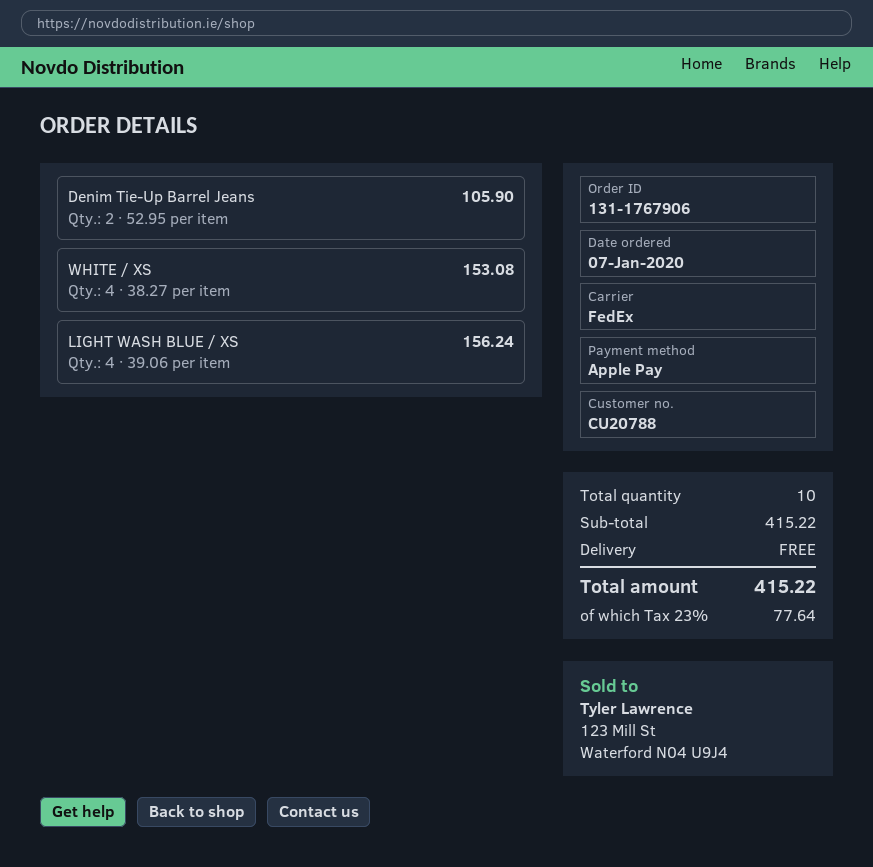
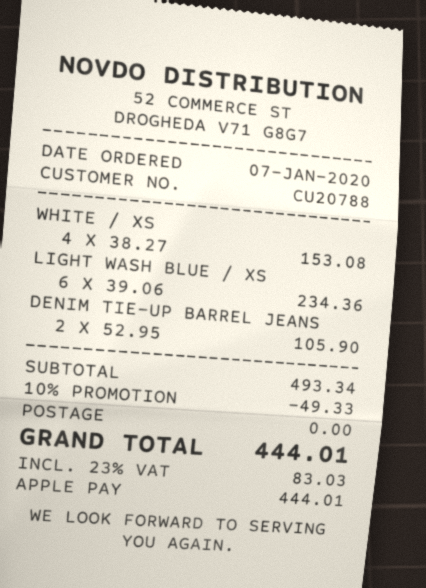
LIGHT WASH BLUE / XS: 4 x 39.06 = 156.24 -> 6 x 39.06 = 234.36
subtotal: 415.22 -> 493.34
discount: none -> 10% = 49.33
tax: 23% = 77.64 -> 23% = 83.03
total: 415.22 -> 444.01

